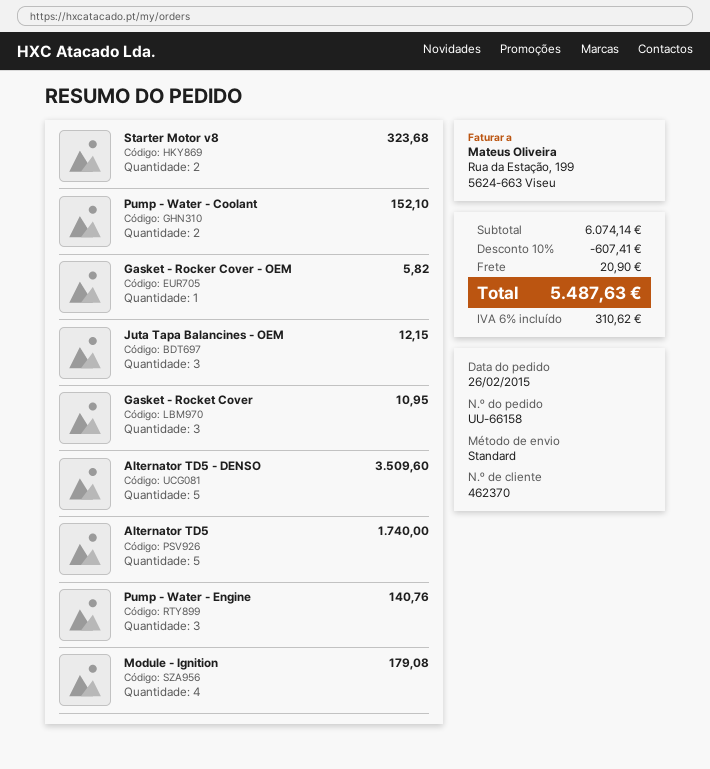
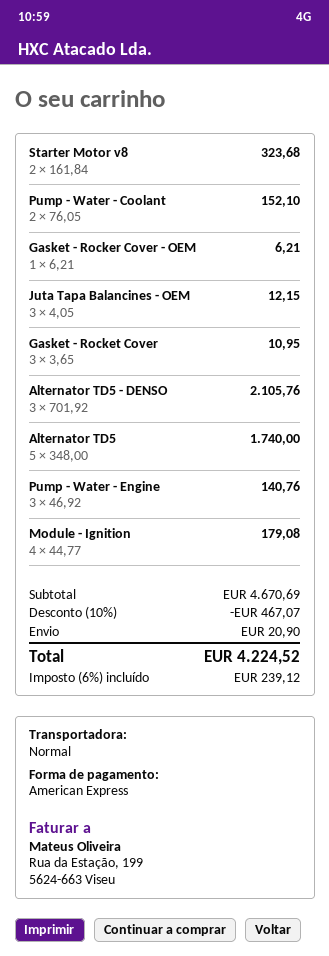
Gasket - Rocker Cover - OEM: 1 for 5.82 -> 1 for 6.21
Alternator TD5 - DENSO: 5 for 3509.60 -> 3 for 2105.76
subtotal: 6074.14 -> 4670.69
discount: 10% = 607.41 -> 10% = 467.07
tax: 6% = 310.62 -> 6% = 239.12
total: 5487.63 -> 4224.52

